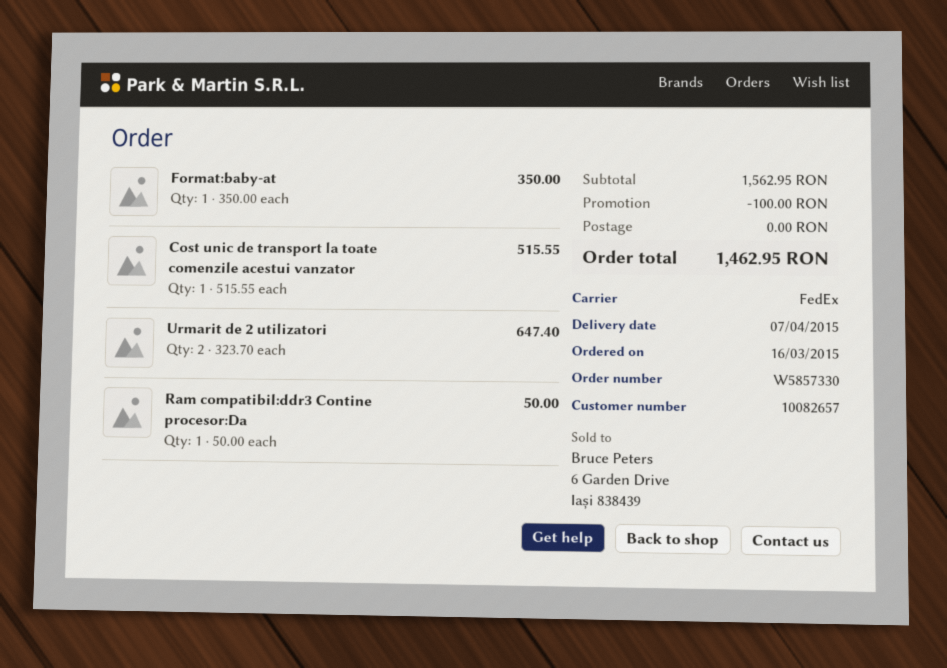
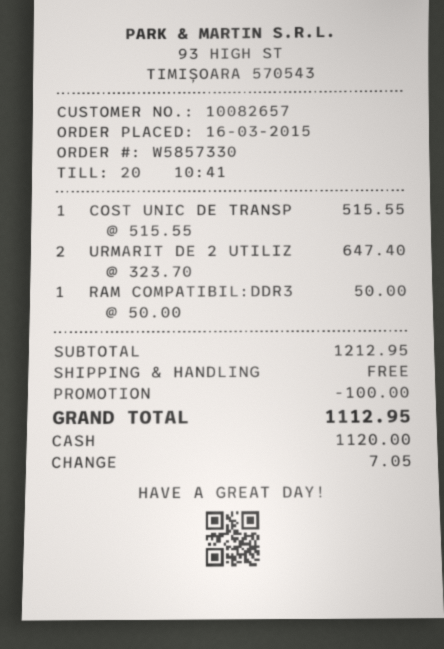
Format:baby-at: 1 x 350.00 = 350.00 -> none
subtotal: 1562.95 -> 1212.95
total: 1462.95 -> 1112.95

